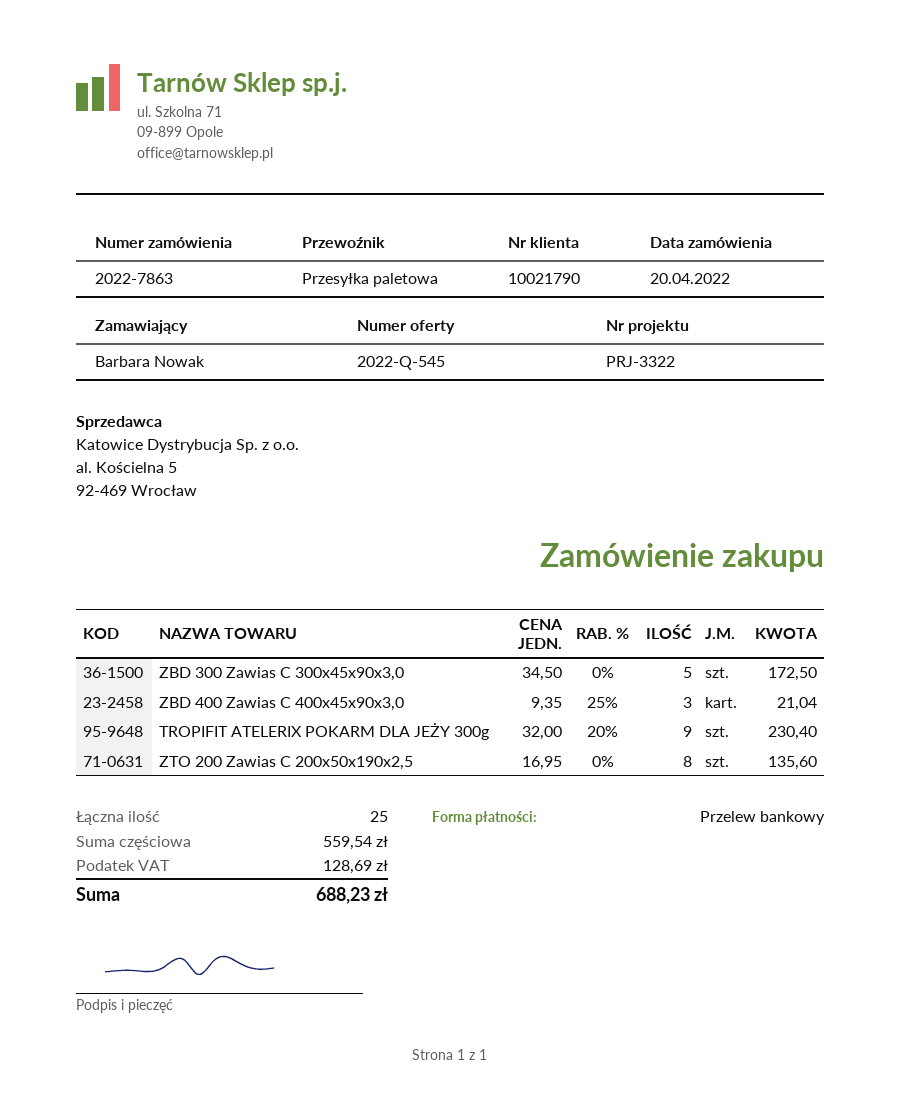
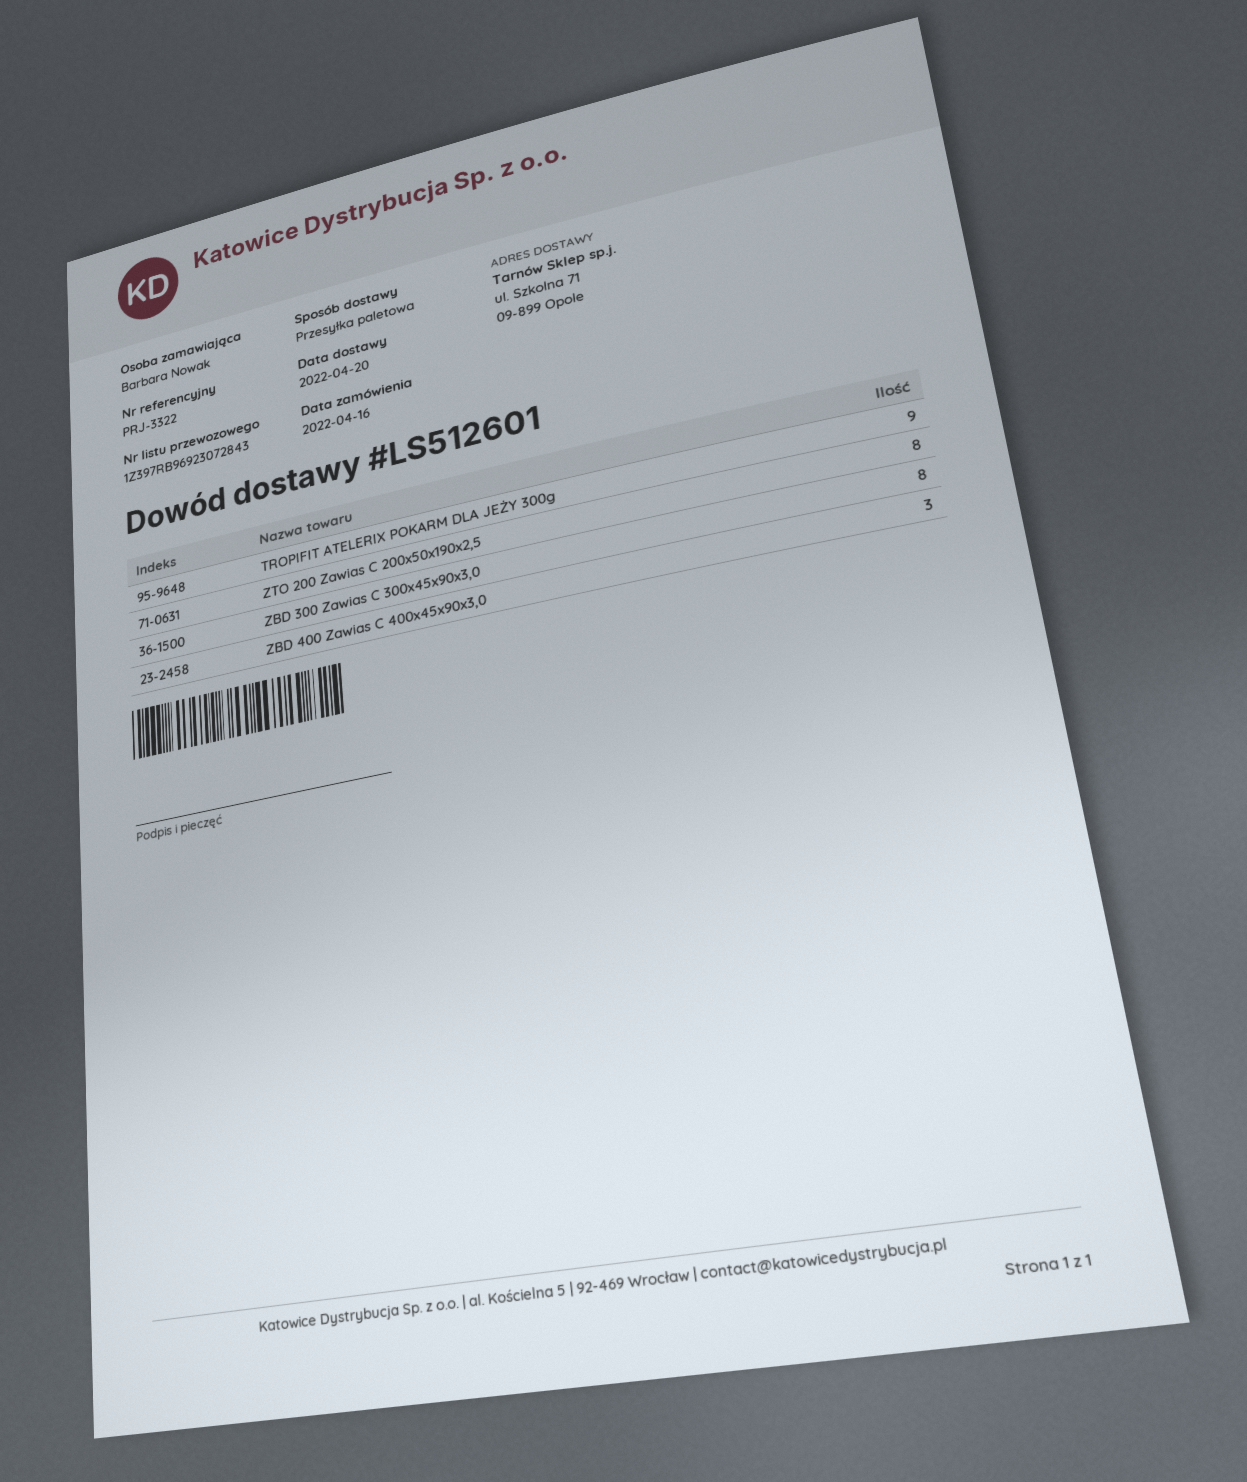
order date: 2022-04-20 -> 2022-04-16
ZBD 300 Zawias C 300x45x90x3,0: 5 -> 8

